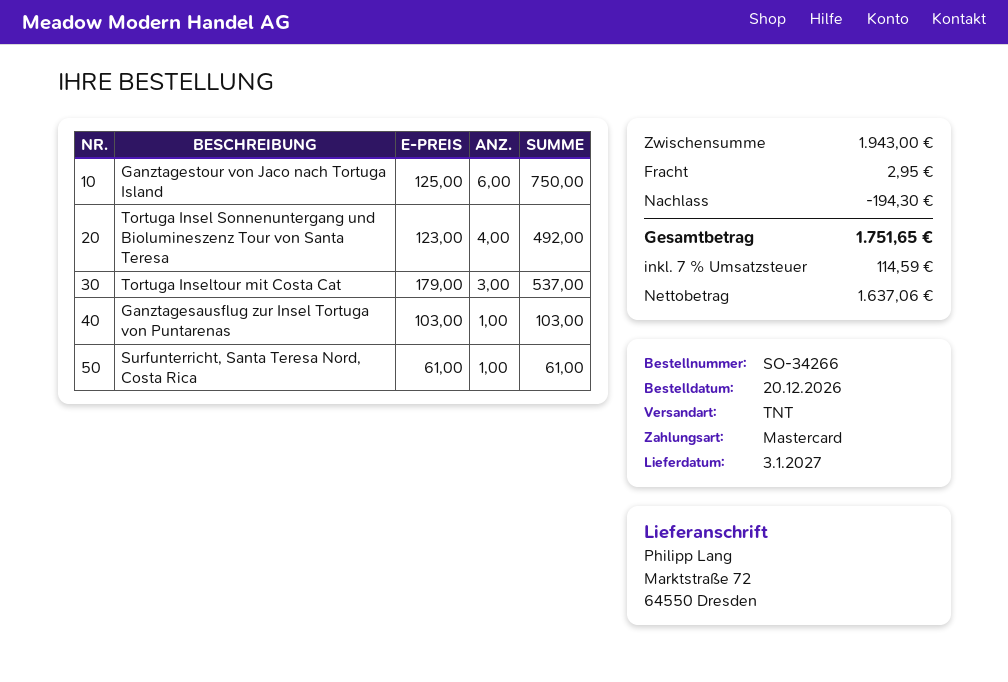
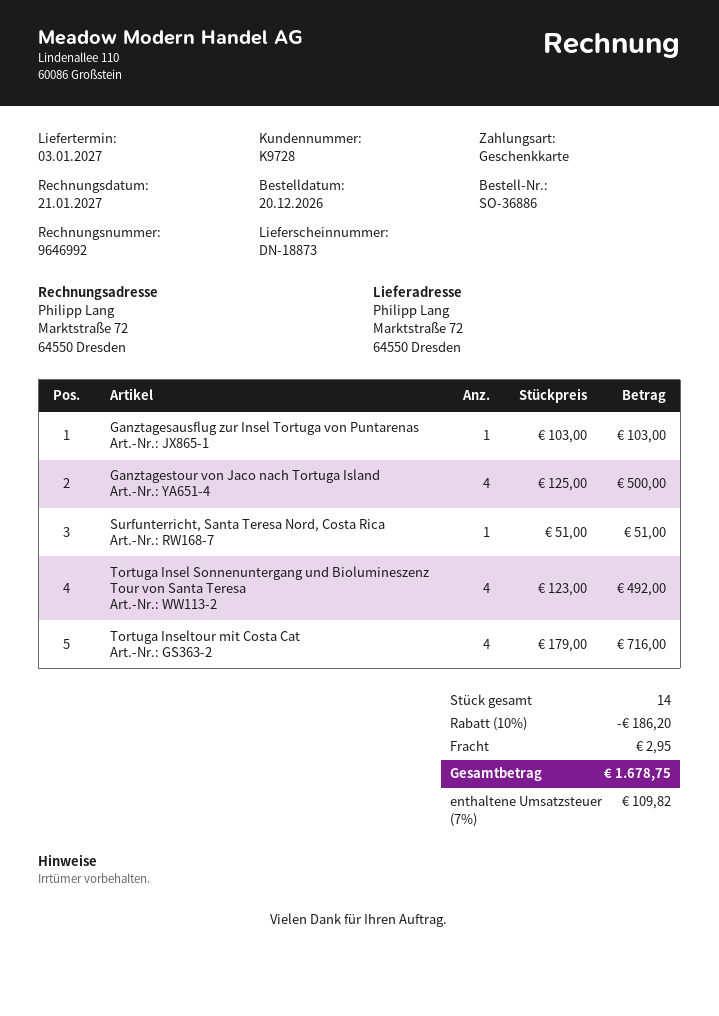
order number: SO-34266 -> SO-36886
payment method: Mastercard -> gift card
Ganztagestour von Jaco nach Tortuga Island: 6 x 125.00 = 750.00 -> 4 x 125.00 = 500.00
Tortuga Inseltour mit Costa Cat: 3 x 179.00 = 537.00 -> 4 x 179.00 = 716.00
Surfunterricht, Santa Teresa Nord, Costa Rica: 1 x 61.00 = 61.00 -> 1 x 51.00 = 51.00
discount: 194.30 -> 186.20
tax: 7% = 114.59 -> 7% = 109.82
total: 1751.65 -> 1678.75

